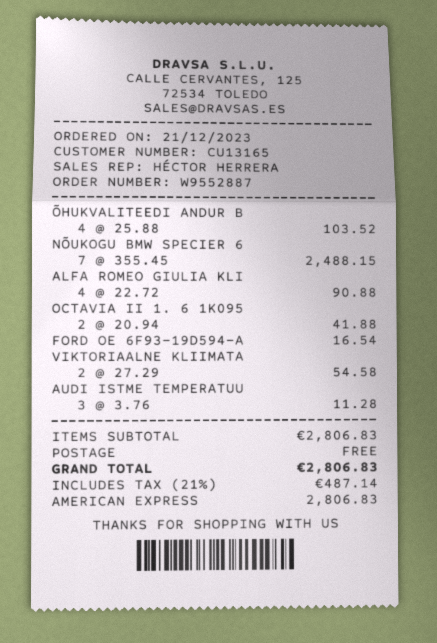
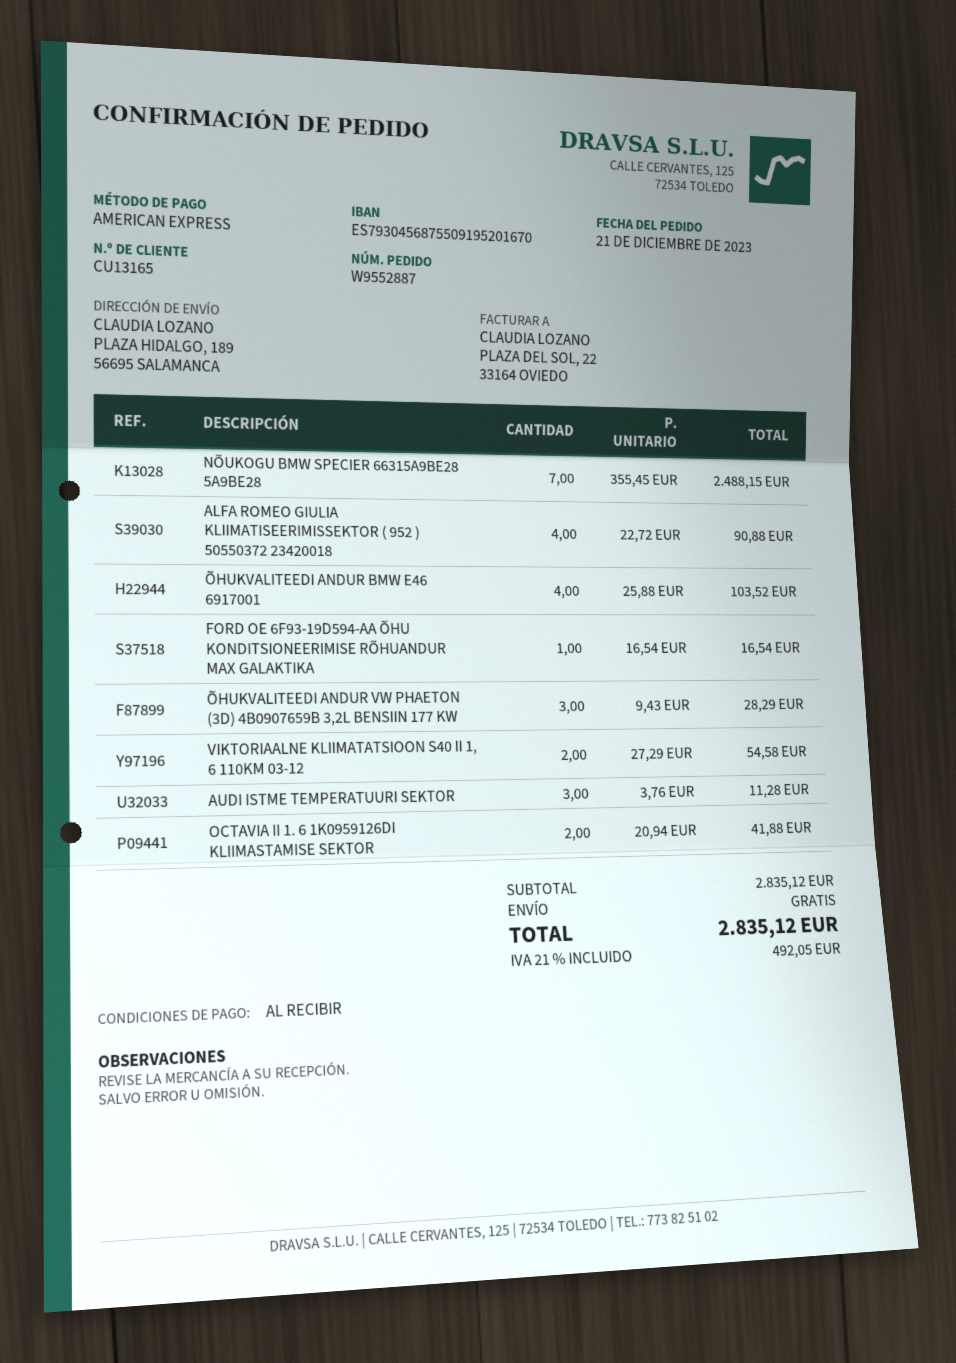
ÕHUKVALITEEDI ANDUR VW PHAETON (3D) 4B0907659B 3,2L BENSIIN 177 KW: none -> 3 x 9.43 = 28.29
subtotal: 2806.83 -> 2835.12
tax: 21% = 487.14 -> 21% = 492.05
total: 2806.83 -> 2835.12

